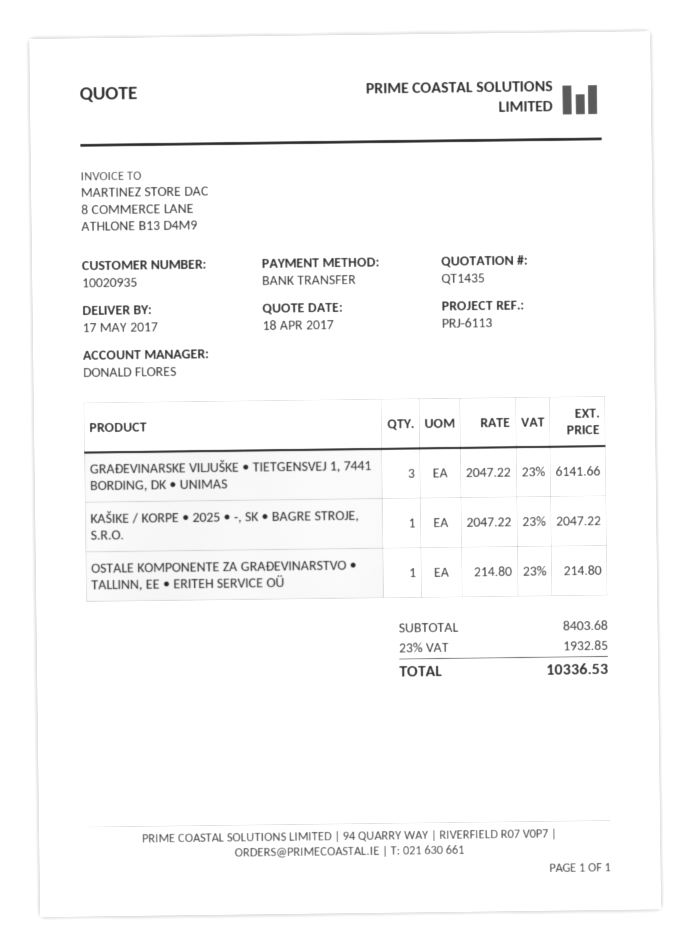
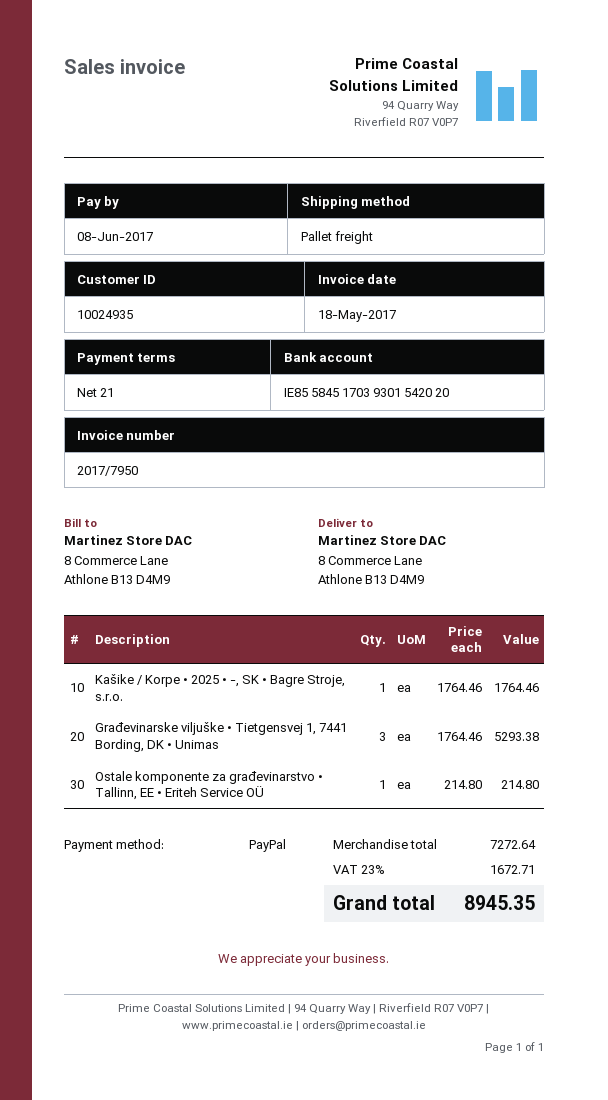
customer number: 10020935 -> 10024935
payment method: bank transfer -> PayPal
GRAĐEVINARSKE VILJUŠKE • TIETGENSVEJ 1, 7441 BORDING, DK • UNIMAS: 3 x 2047.22 = 6141.66 -> 3 x 1764.46 = 5293.38
KAŠIKE / KORPE • 2025 • -, SK • BAGRE STROJE, S.R.O.: 1 x 2047.22 = 2047.22 -> 1 x 1764.46 = 1764.46
subtotal: 8403.68 -> 7272.64
tax: 23% = 1932.85 -> 23% = 1672.71
total: 10336.53 -> 8945.35

